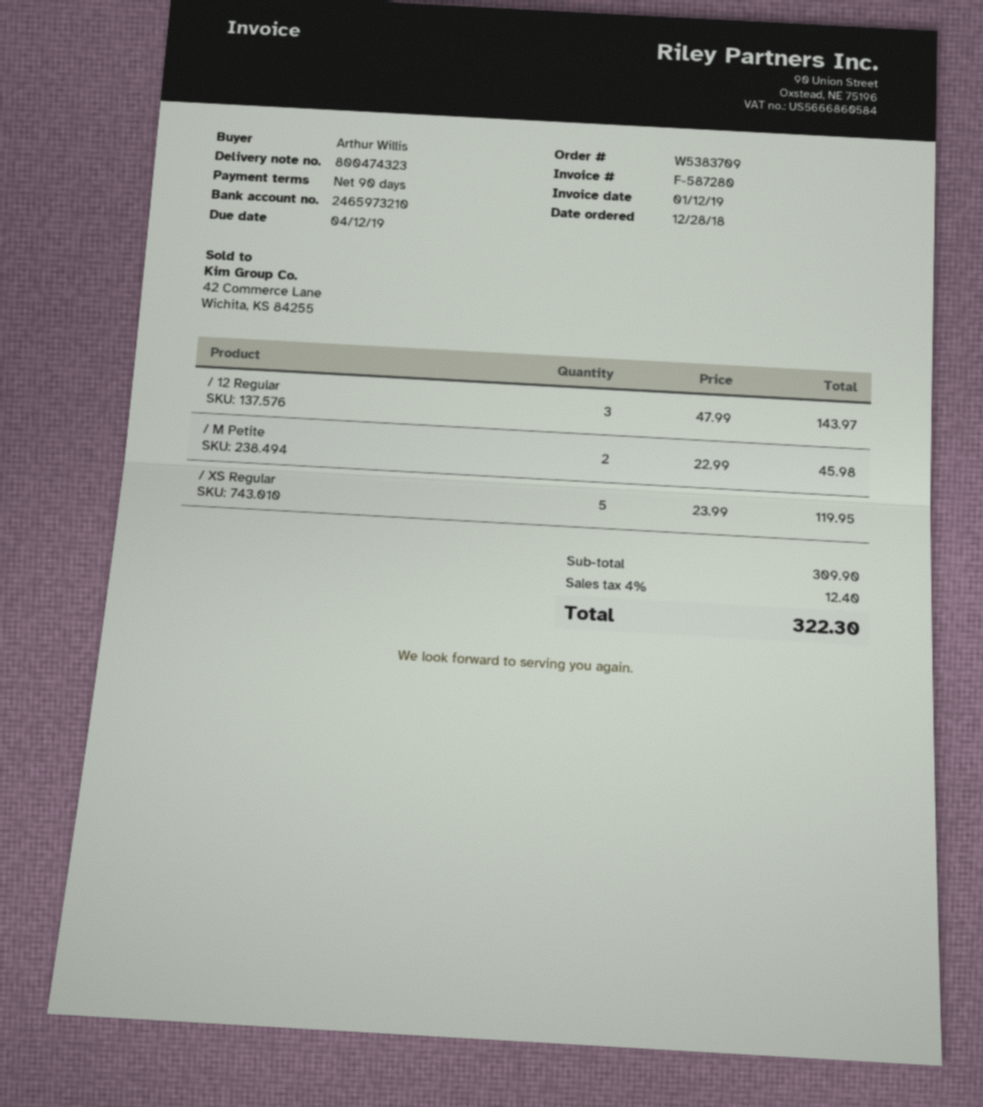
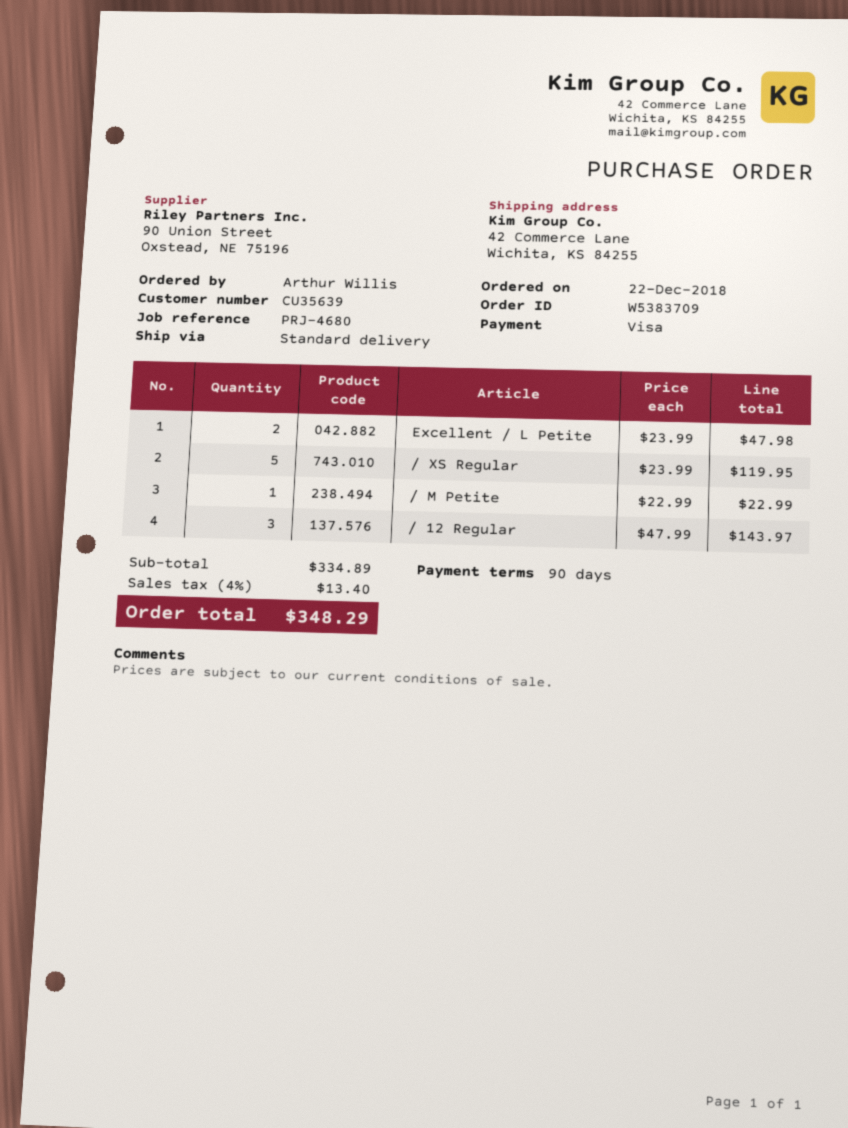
order date: 2018-12-28 -> 2018-12-22
/ M Petite: 2 x 22.99 = 45.98 -> 1 x 22.99 = 22.99
Excellent / L Petite: none -> 2 x 23.99 = 47.98
subtotal: 309.90 -> 334.89
tax: 4% = 12.40 -> 4% = 13.40
total: 322.30 -> 348.29

